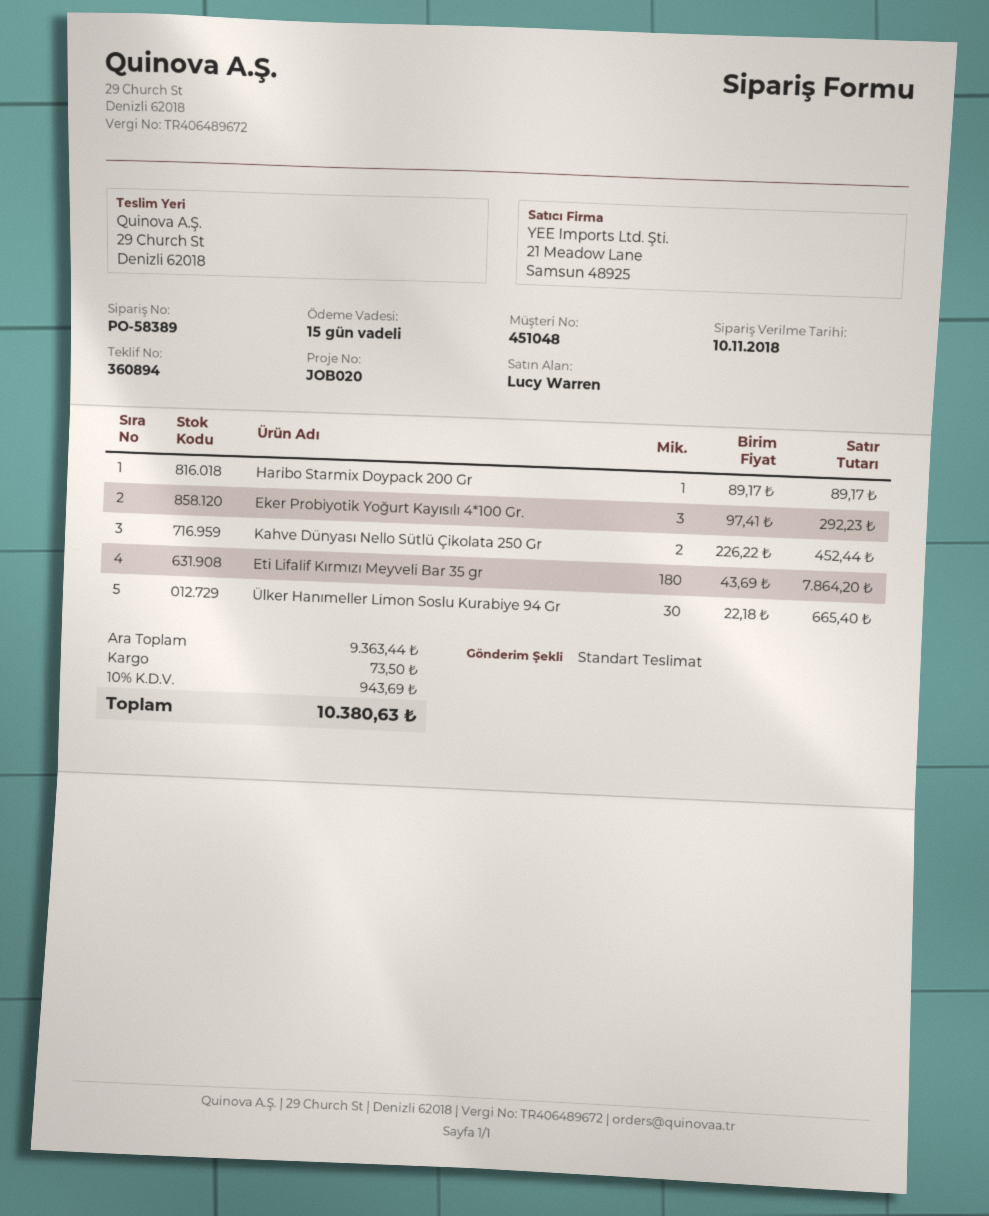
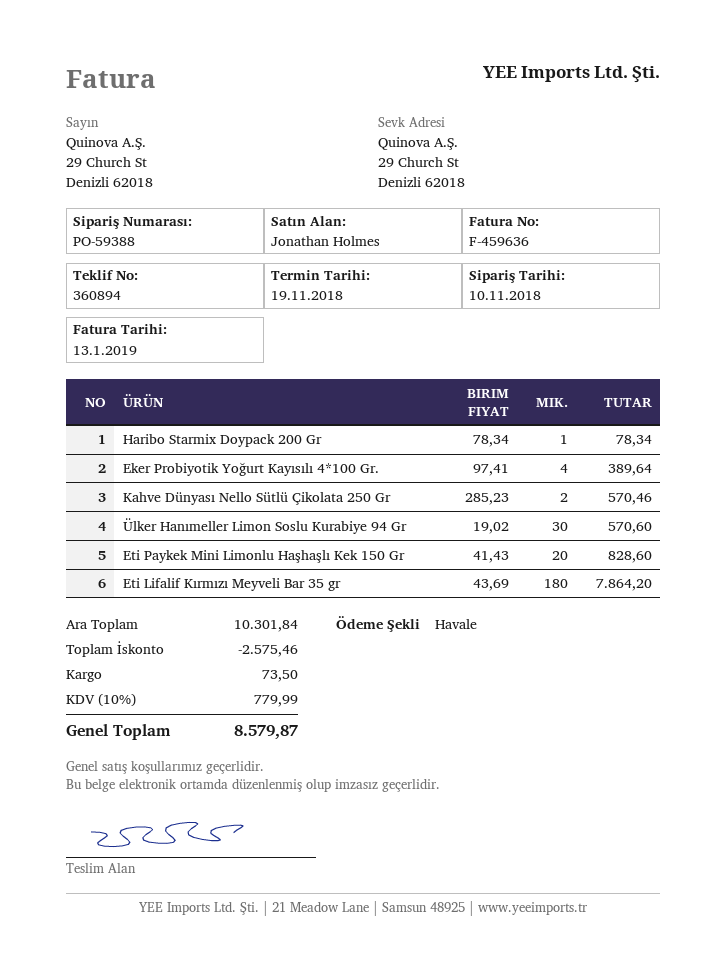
order number: PO-58389 -> PO-59388
ordered by: Lucy Warren -> Jonathan Holmes
Haribo Starmix Doypack 200 Gr: 1 x 89.17 = 89.17 -> 1 x 78.34 = 78.34
Eker Probiyotik Yoğurt Kayısılı 4*100 Gr.: 3 x 97.41 = 292.23 -> 4 x 97.41 = 389.64
Kahve Dünyası Nello Sütlü Çikolata 250 Gr: 2 x 226.22 = 452.44 -> 2 x 285.23 = 570.46
Ülker Hanımeller Limon Soslu Kurabiye 94 Gr: 30 x 22.18 = 665.40 -> 30 x 19.02 = 570.60
Eti Paykek Mini Limonlu Haşhaşlı Kek 150 Gr: none -> 20 x 41.43 = 828.60
subtotal: 9363.44 -> 10301.84
discount: none -> 2575.46
tax: 10% = 943.69 -> 10% = 779.99
total: 10380.63 -> 8579.87

